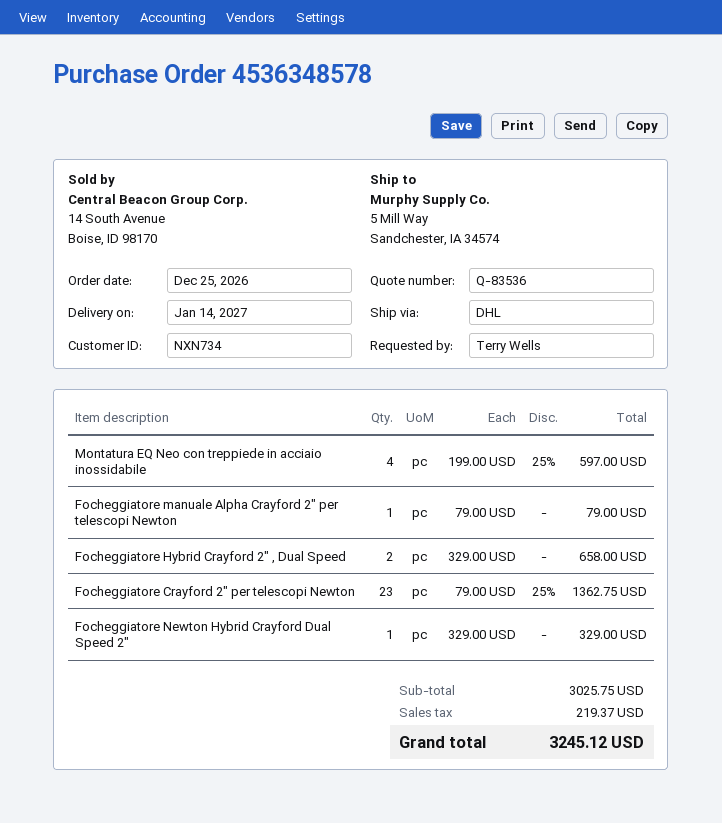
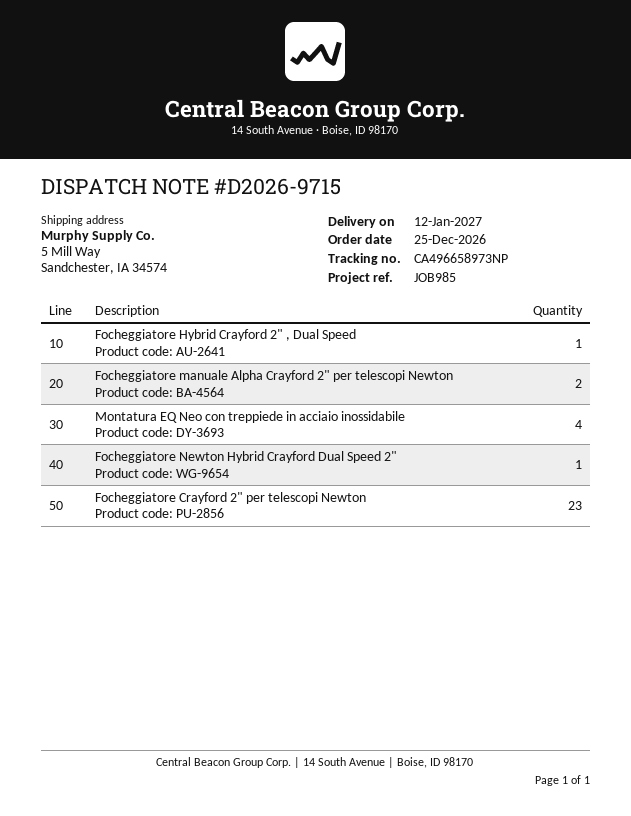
delivery date: 2027-01-14 -> 2027-01-12
Focheggiatore manuale Alpha Crayford 2" per telescopi Newton: 1 -> 2
Focheggiatore Hybrid Crayford 2" , Dual Speed: 2 -> 1

